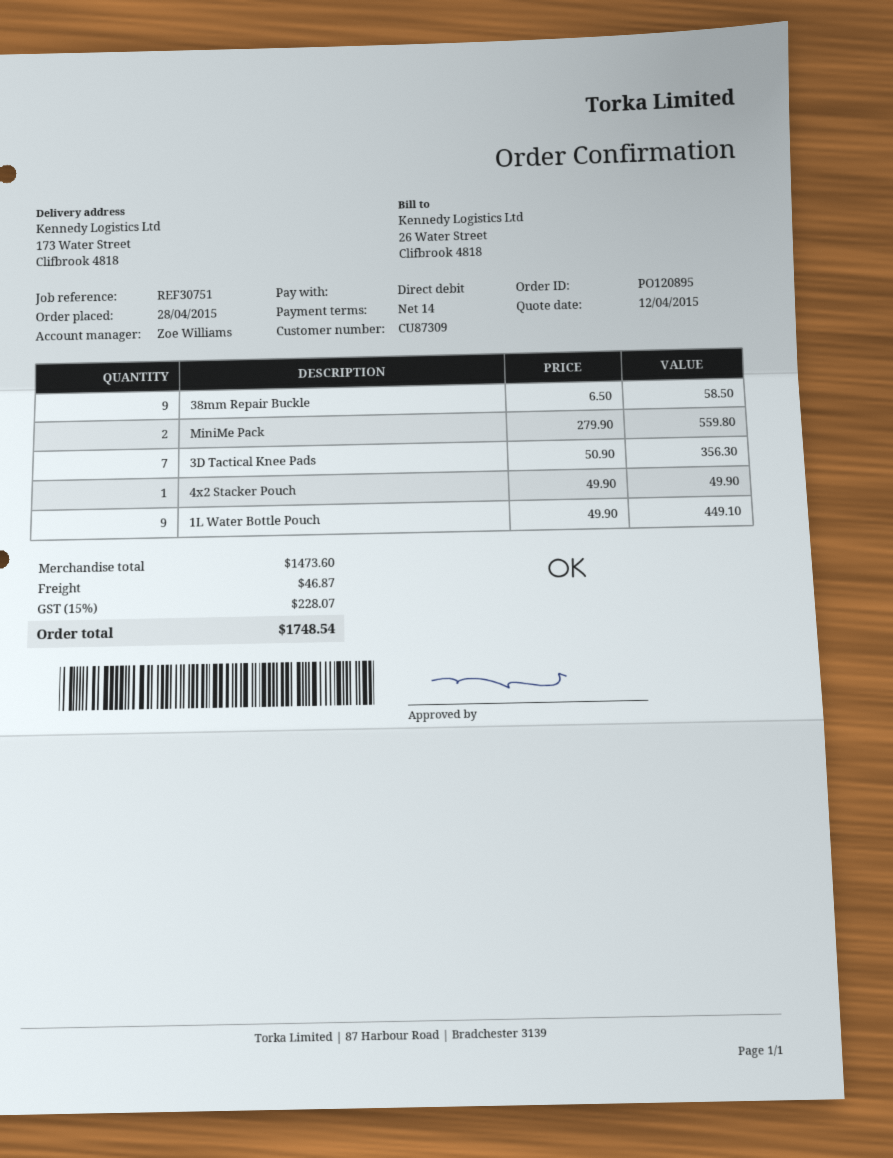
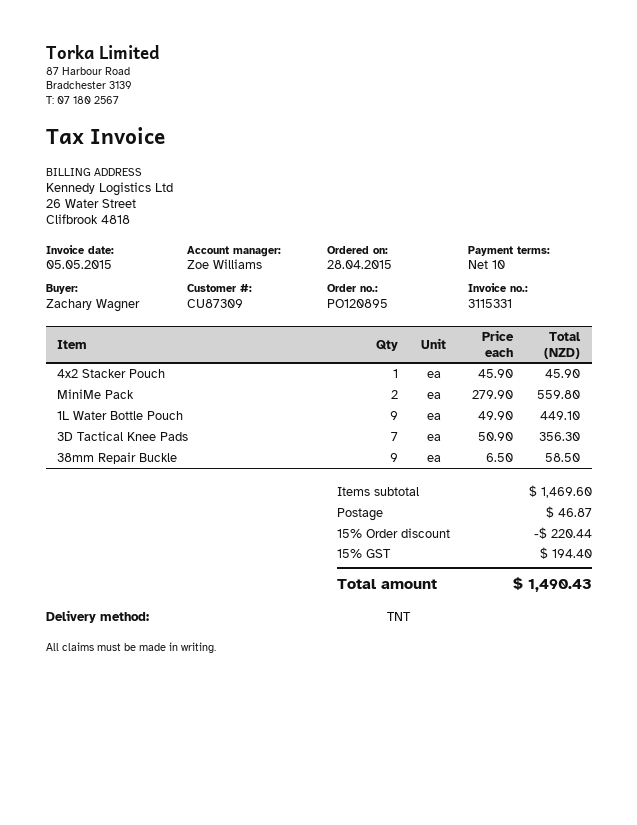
payment terms: 14 days -> 10 days
4x2 Stacker Pouch: 1 x 49.90 = 49.90 -> 1 x 45.90 = 45.90
subtotal: 1473.60 -> 1469.60
discount: none -> 15% = 220.44
tax: 15% = 228.07 -> 15% = 194.40
total: 1748.54 -> 1490.43

